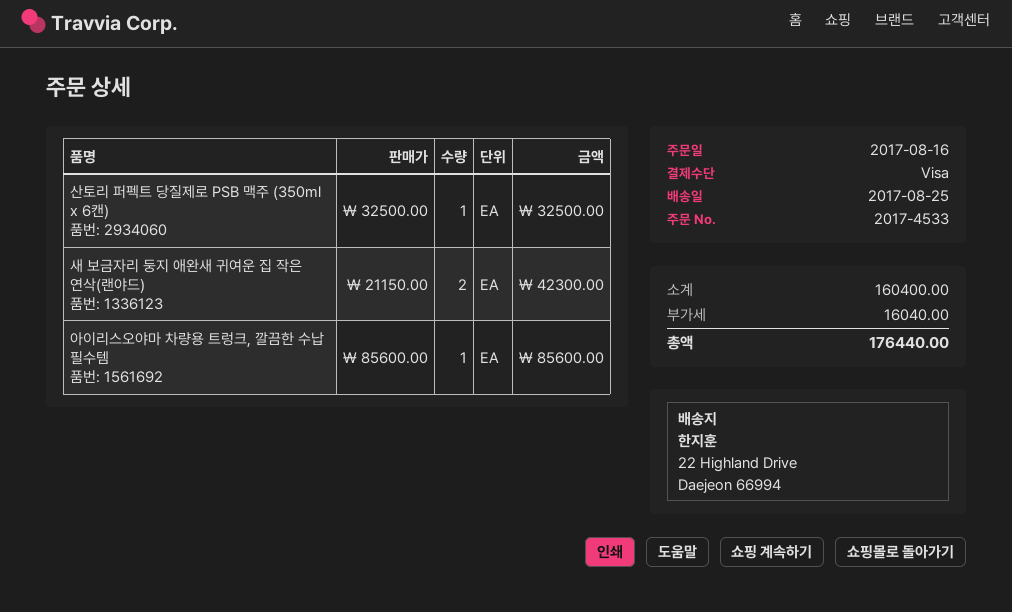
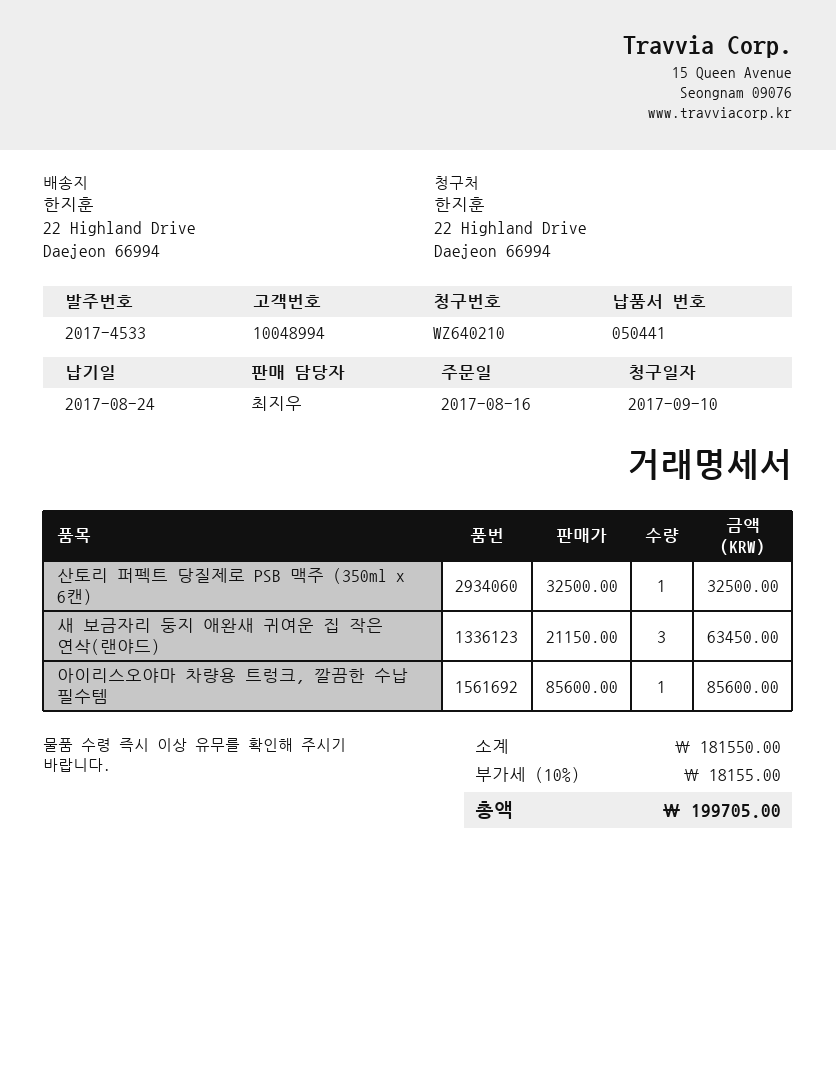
delivery date: 2017-08-25 -> 2017-08-24
새 보금자리 둥지 애완새 귀여운 집 작은 연삭(랜야드): 2 x 21150.00 = 42300.00 -> 3 x 21150.00 = 63450.00
subtotal: 160400.00 -> 181550.00
tax: 16040.00 -> 18155.00
total: 176440.00 -> 199705.00

